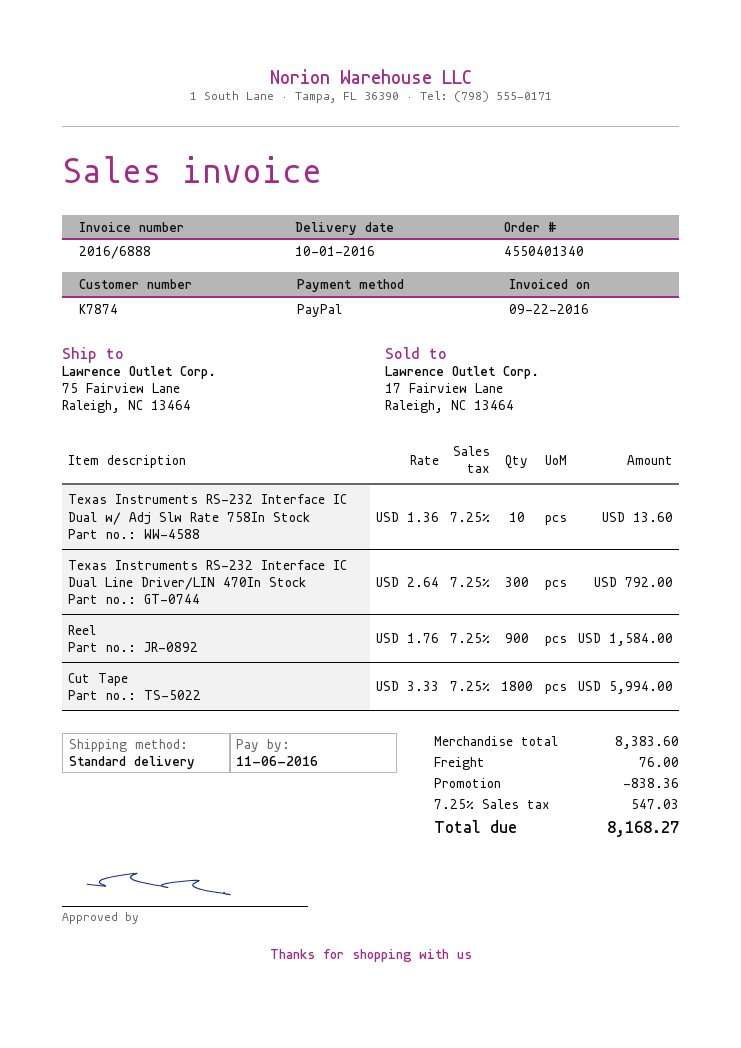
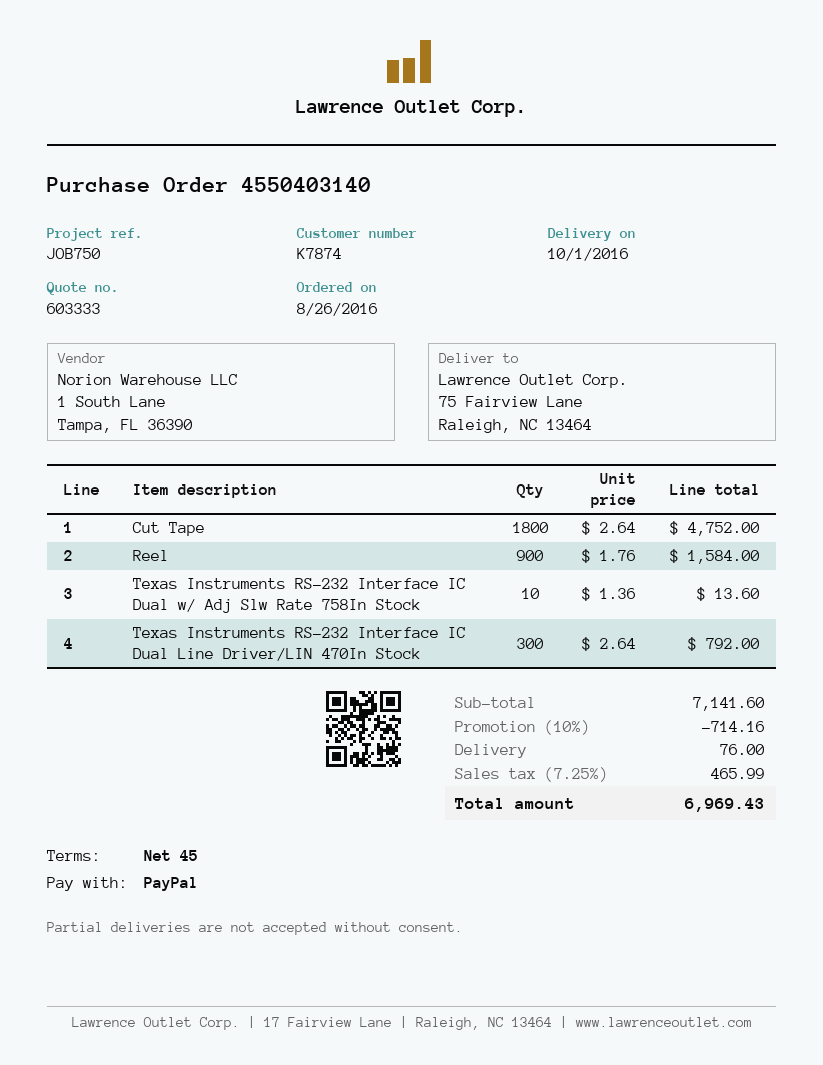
order number: 4550401340 -> 4550403140
Cut Tape: 1800 x 3.33 = 5994.00 -> 1800 x 2.64 = 4752.00
subtotal: 8383.60 -> 7141.60
discount: 838.36 -> 714.16
tax: 7.25% = 547.03 -> 7.25% = 465.99
total: 8168.27 -> 6969.43

